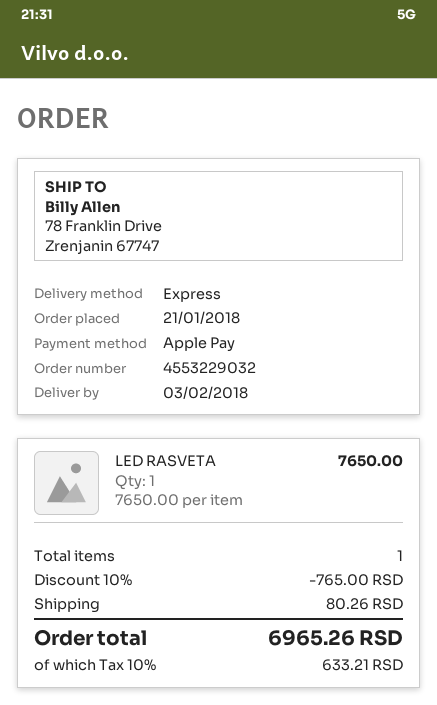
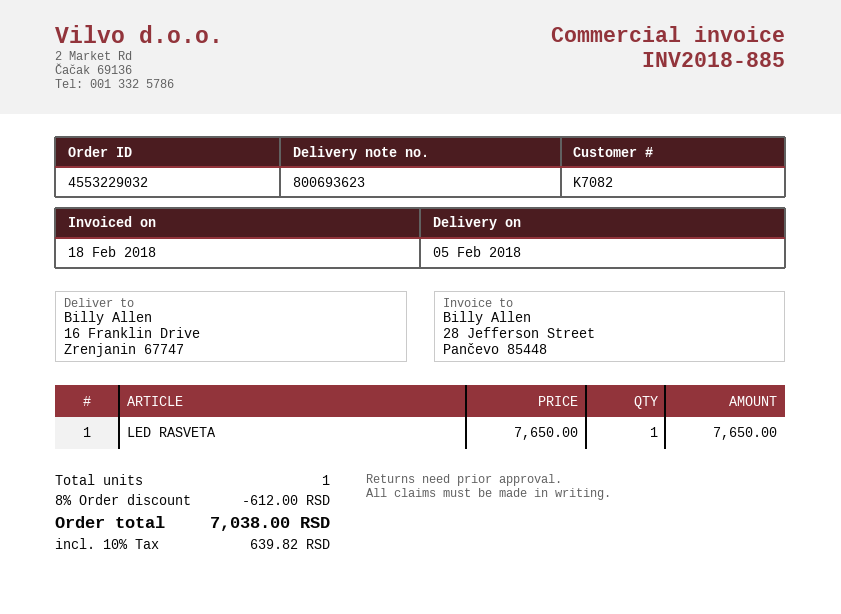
delivery date: 2018-02-03 -> 2018-02-05
ship to: 78 Franklin Drive, Zrenjanin 67747 -> 16 Franklin Drive, Zrenjanin 67747
discount: 10% = 765.00 -> 8% = 612.00
shipping: 80.26 -> none
tax: 10% = 633.21 -> 10% = 639.82
total: 6965.26 -> 7038.00

